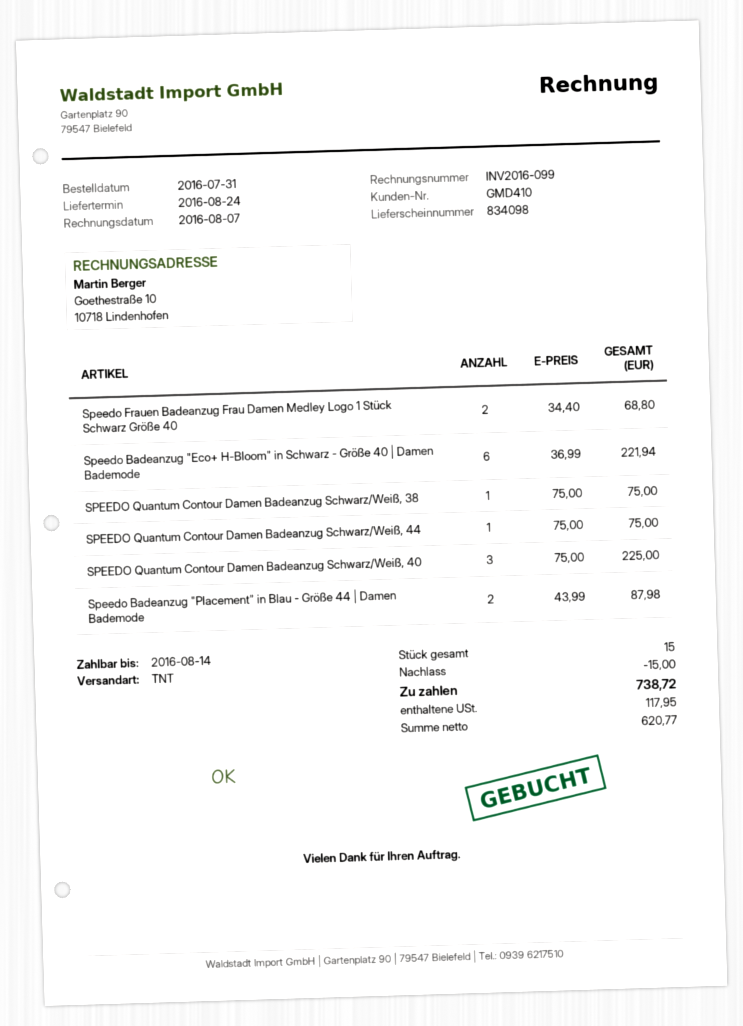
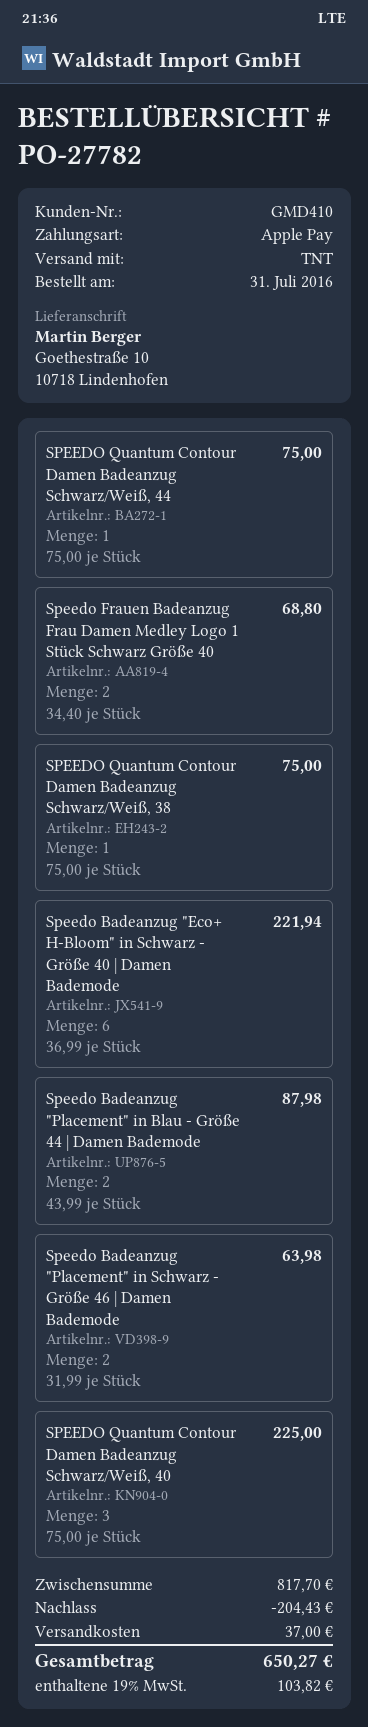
Speedo Badeanzug "Placement" in Schwarz - Größe 46 | Damen Bademode: none -> 2 x 31.99 = 63.98
discount: 15.00 -> 204.43
shipping: none -> 37.00
tax: 117.95 -> 103.82
total: 738.72 -> 650.27

